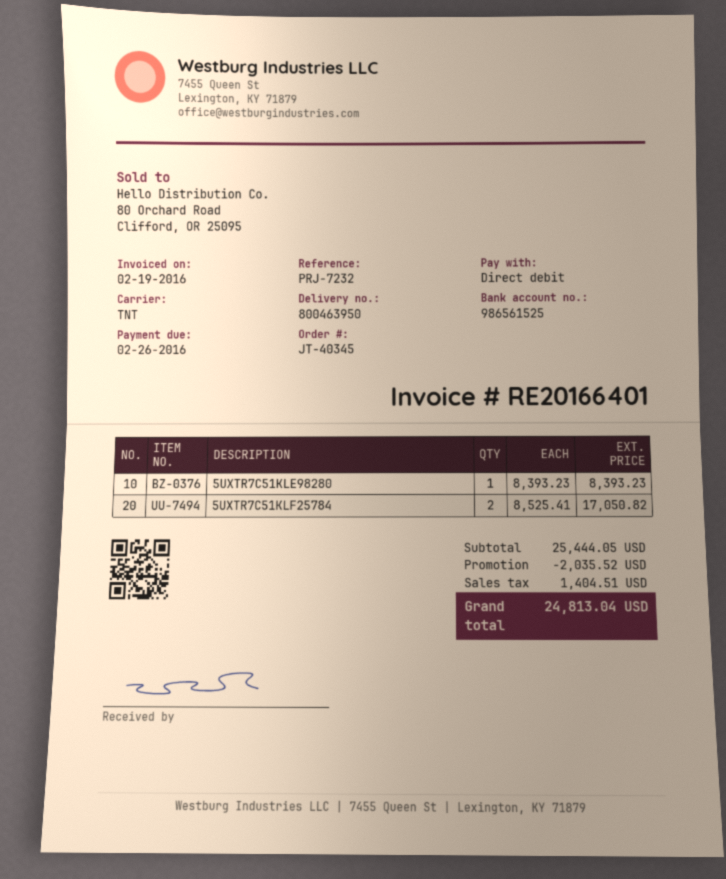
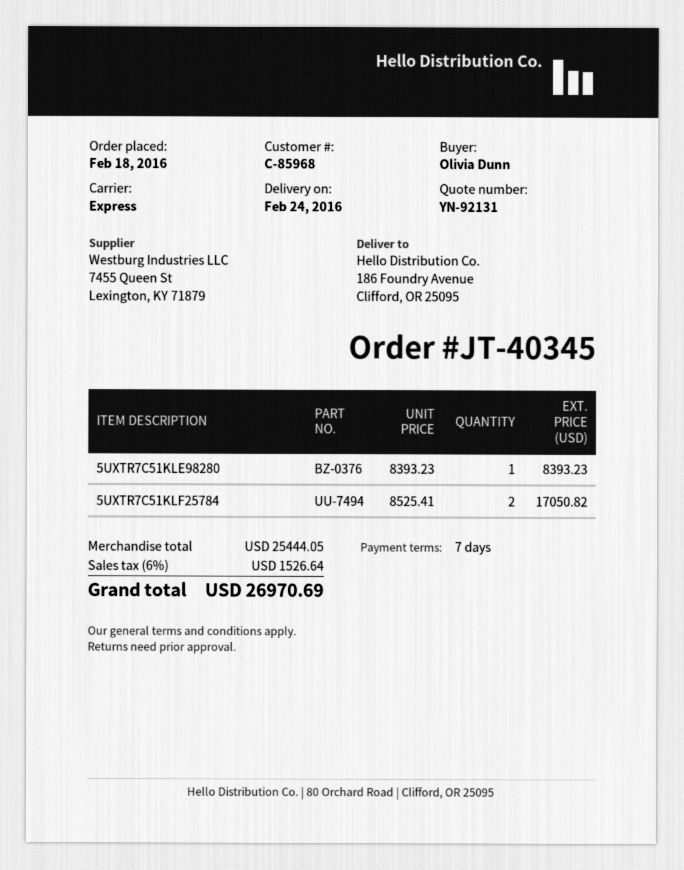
shipping method: TNT -> express
discount: 2035.52 -> none
tax: 1404.51 -> 1526.64
total: 24813.04 -> 26970.69

